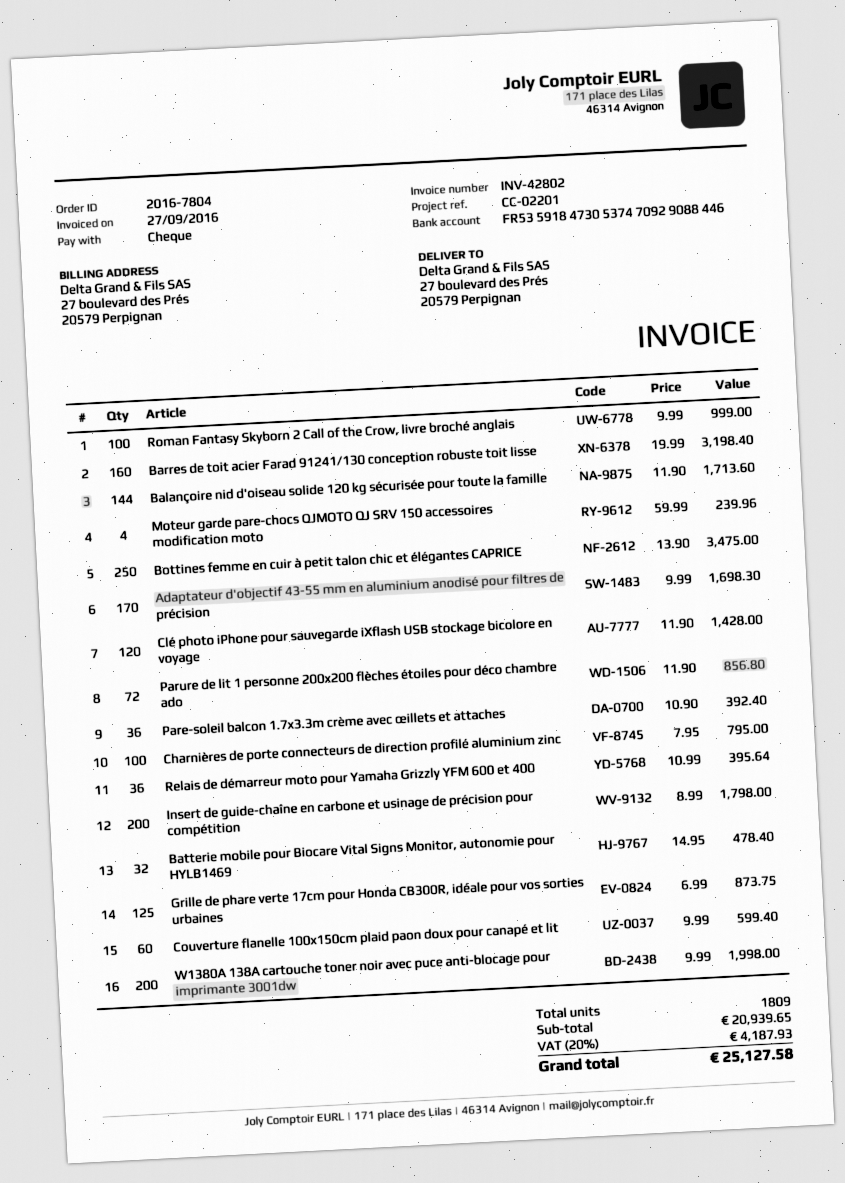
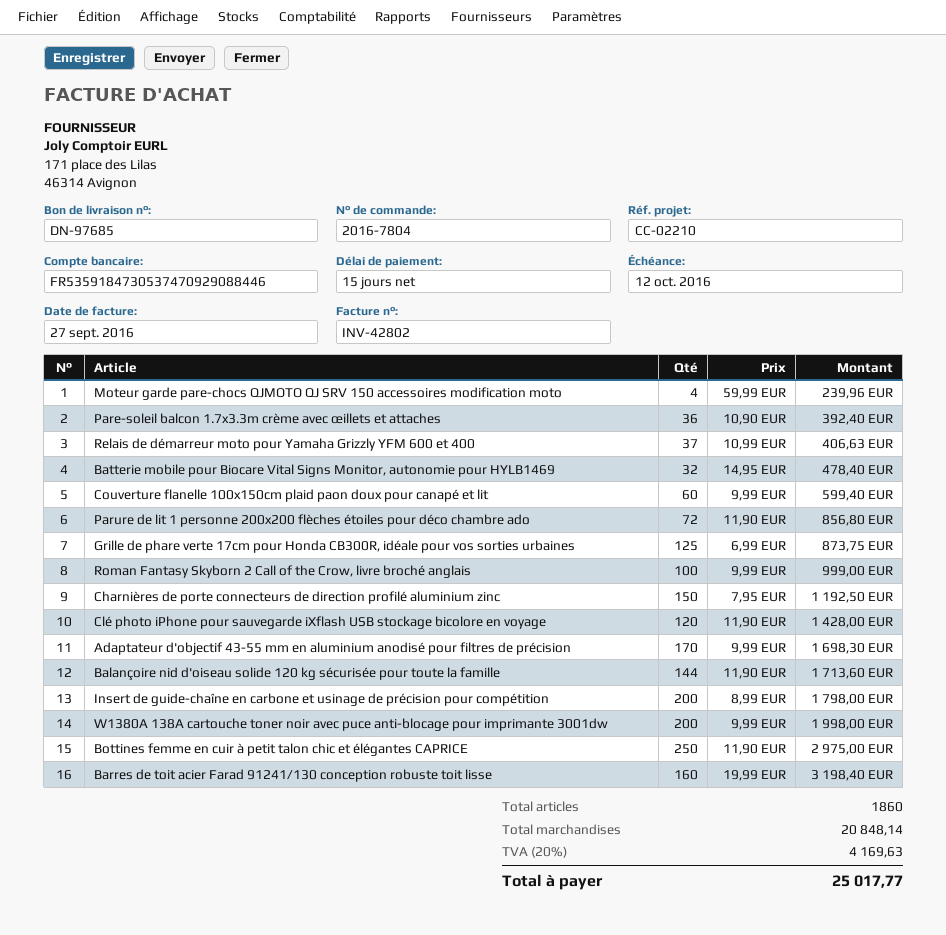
reference: CC-02201 -> CC-02210
Bottines femme en cuir à petit talon chic et élégantes CAPRICE: 250 x 13.90 = 3475.00 -> 250 x 11.90 = 2975.00
Charnières de porte connecteurs de direction profilé aluminium zinc: 100 x 7.95 = 795.00 -> 150 x 7.95 = 1192.50
Relais de démarreur moto pour Yamaha Grizzly YFM 600 et 400: 36 x 10.99 = 395.64 -> 37 x 10.99 = 406.63
total quantity: 1809 -> 1860
subtotal: 20939.65 -> 20848.14
tax: 20% = 4187.93 -> 20% = 4169.63
total: 25127.58 -> 25017.77

